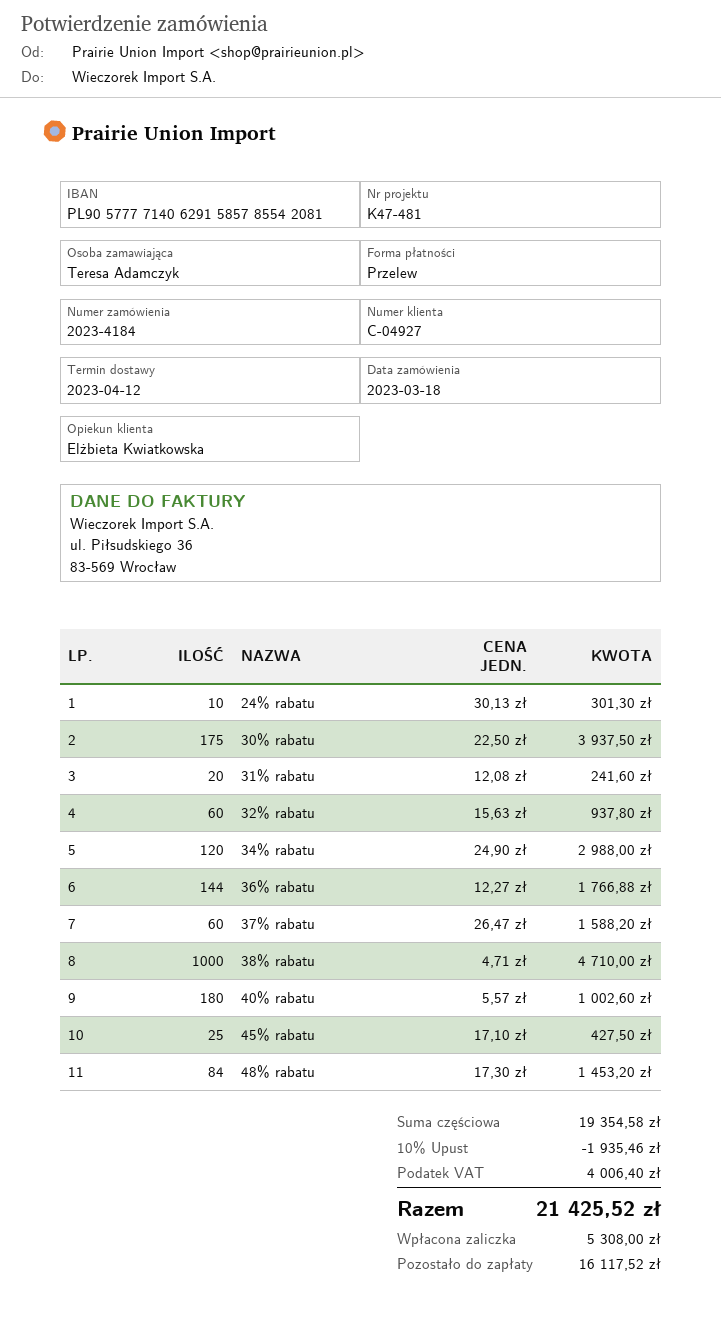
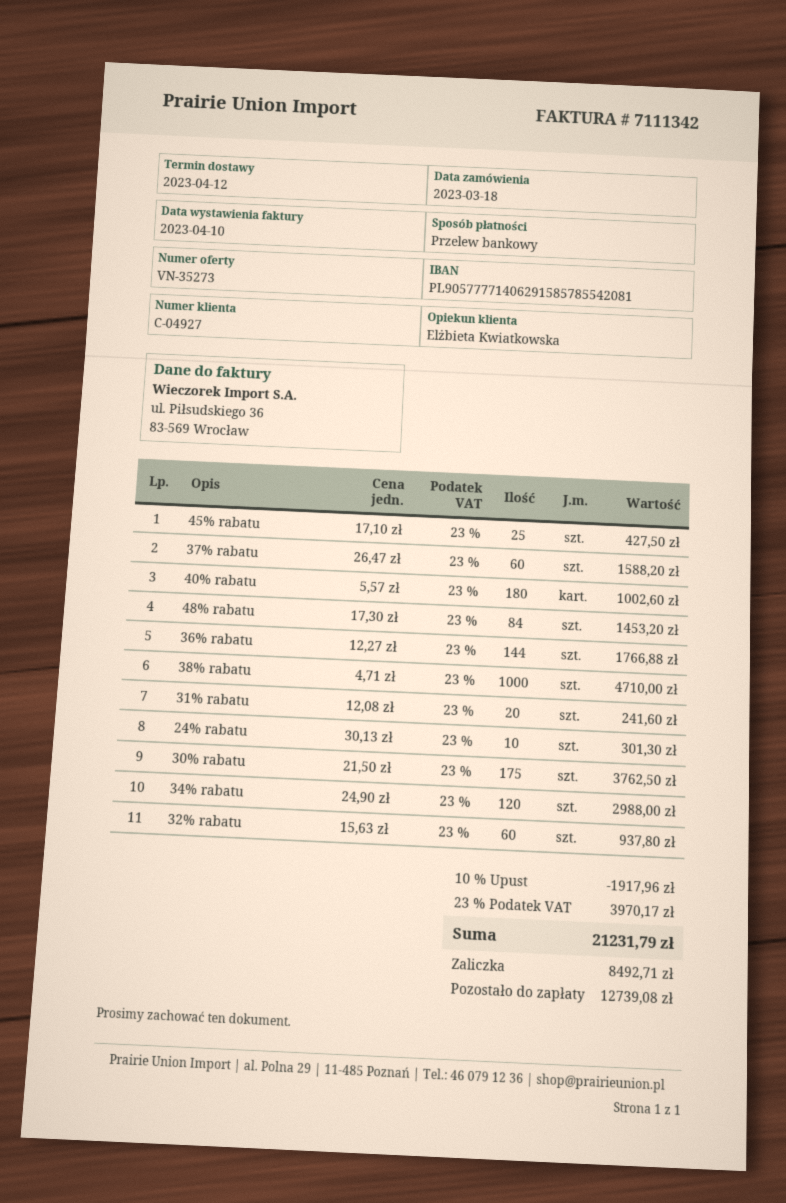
30% rabatu: 175 x 22.50 = 3937.50 -> 175 x 21.50 = 3762.50
discount: 10% = 1935.46 -> 10% = 1917.96
tax: 4006.40 -> 3970.17
total: 21425.52 -> 21231.79
deposit: 5308.00 -> 8492.71
balance: 16117.52 -> 12739.08

